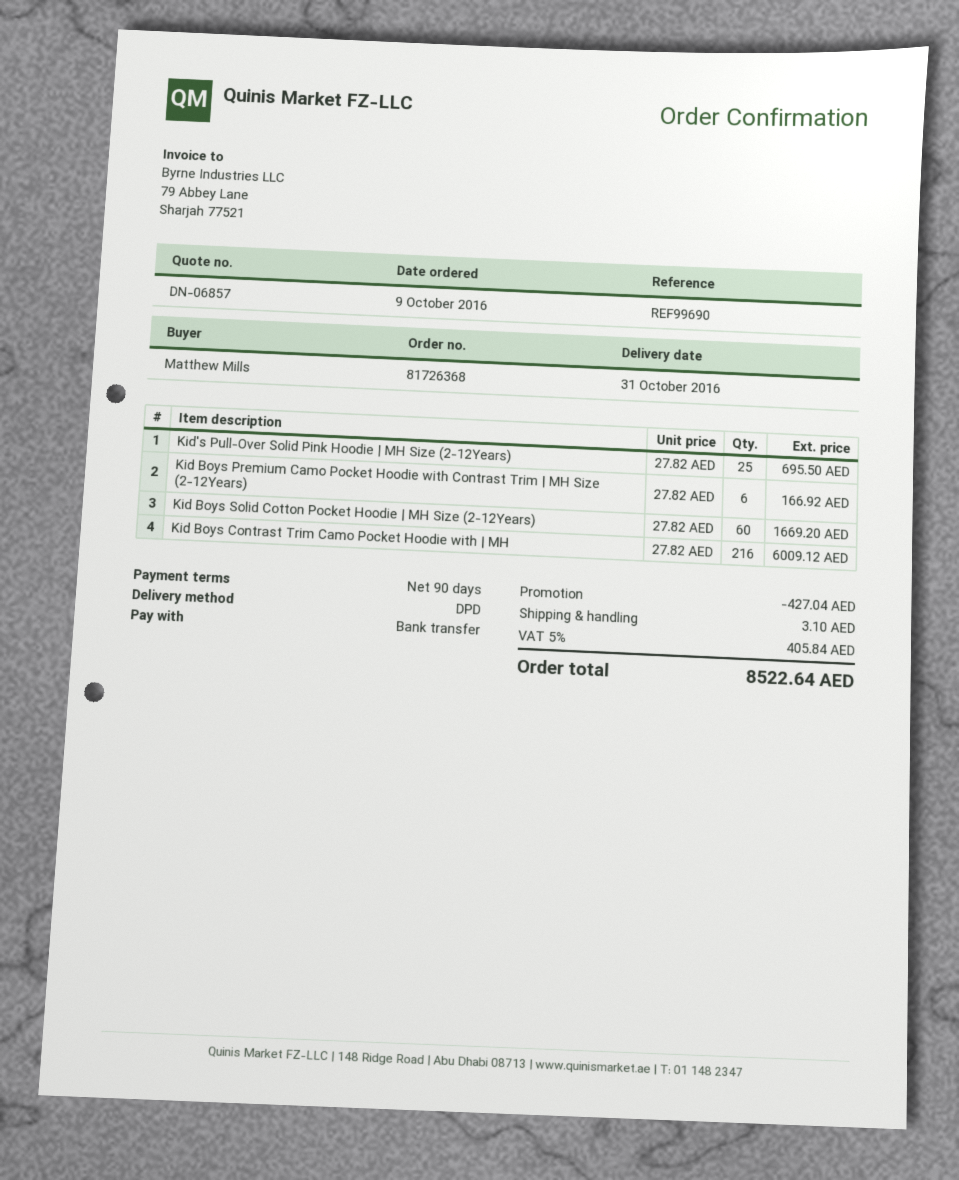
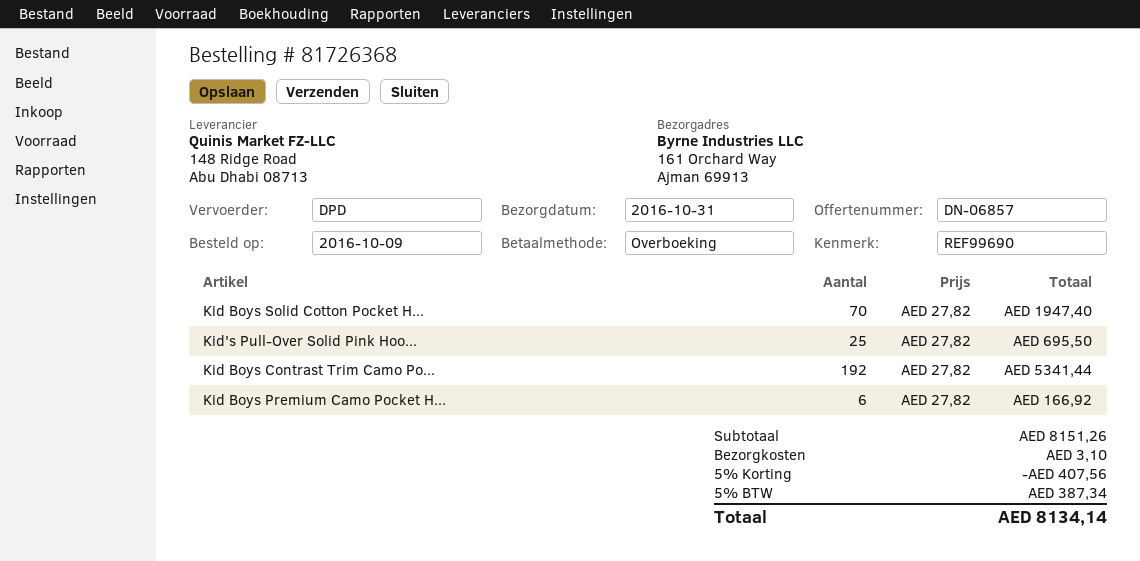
Kid Boys Solid Cotton Pocket Hoodie | MH Size (2-12Years): 60 x 27.82 = 1669.20 -> 70 x 27.82 = 1947.40
Kid Boys Contrast Trim Camo Pocket Hoodie with | MH: 216 x 27.82 = 6009.12 -> 192 x 27.82 = 5341.44
discount: 427.04 -> 407.56
tax: 5% = 405.84 -> 5% = 387.34
total: 8522.64 -> 8134.14

